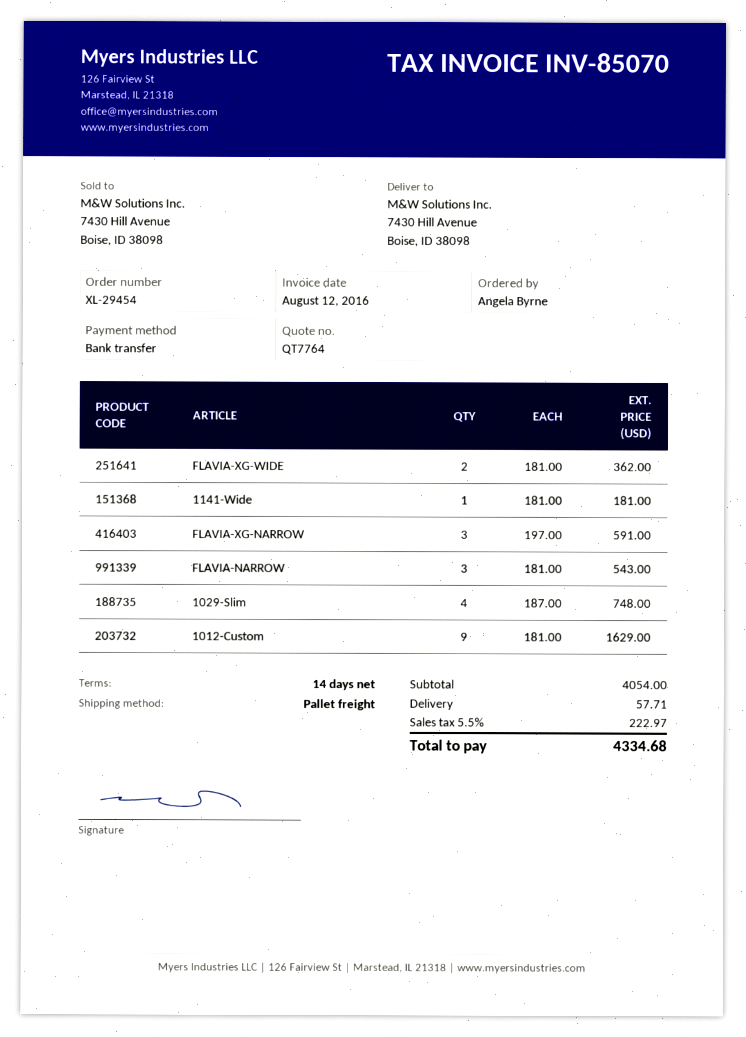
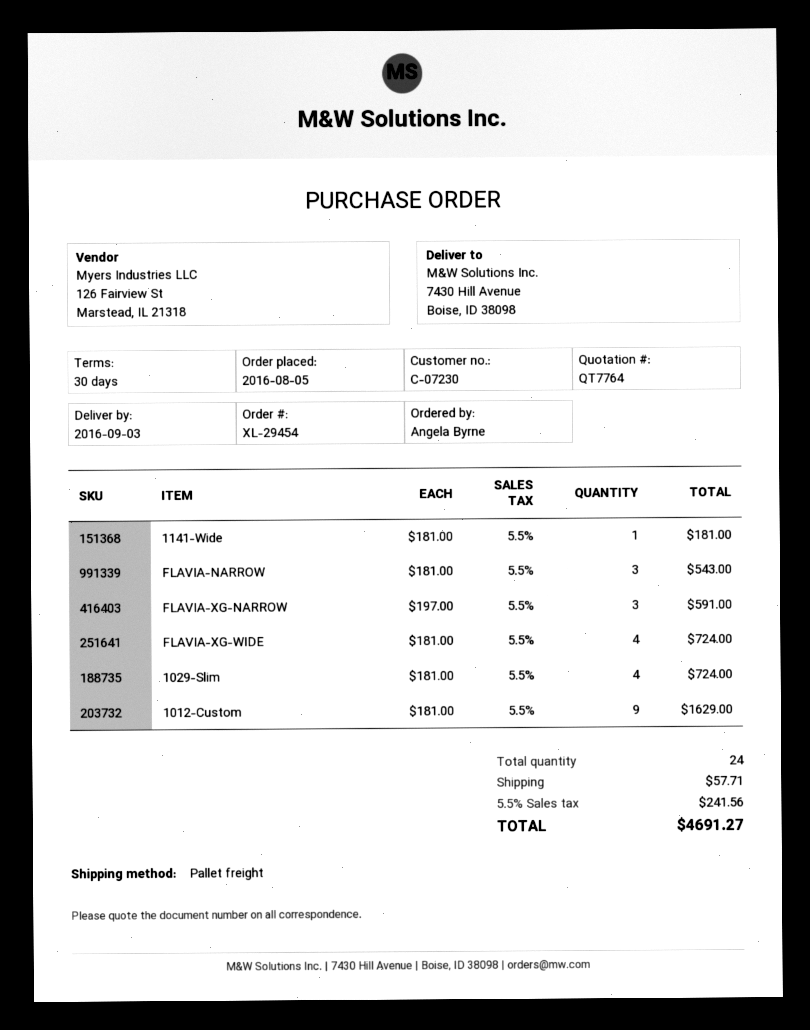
payment terms: 14 days -> 30 days
FLAVIA-XG-WIDE: 2 x 181.00 = 362.00 -> 4 x 181.00 = 724.00
1029-Slim: 4 x 187.00 = 748.00 -> 4 x 181.00 = 724.00
tax: 5.5% = 222.97 -> 5.5% = 241.56
total: 4334.68 -> 4691.27

